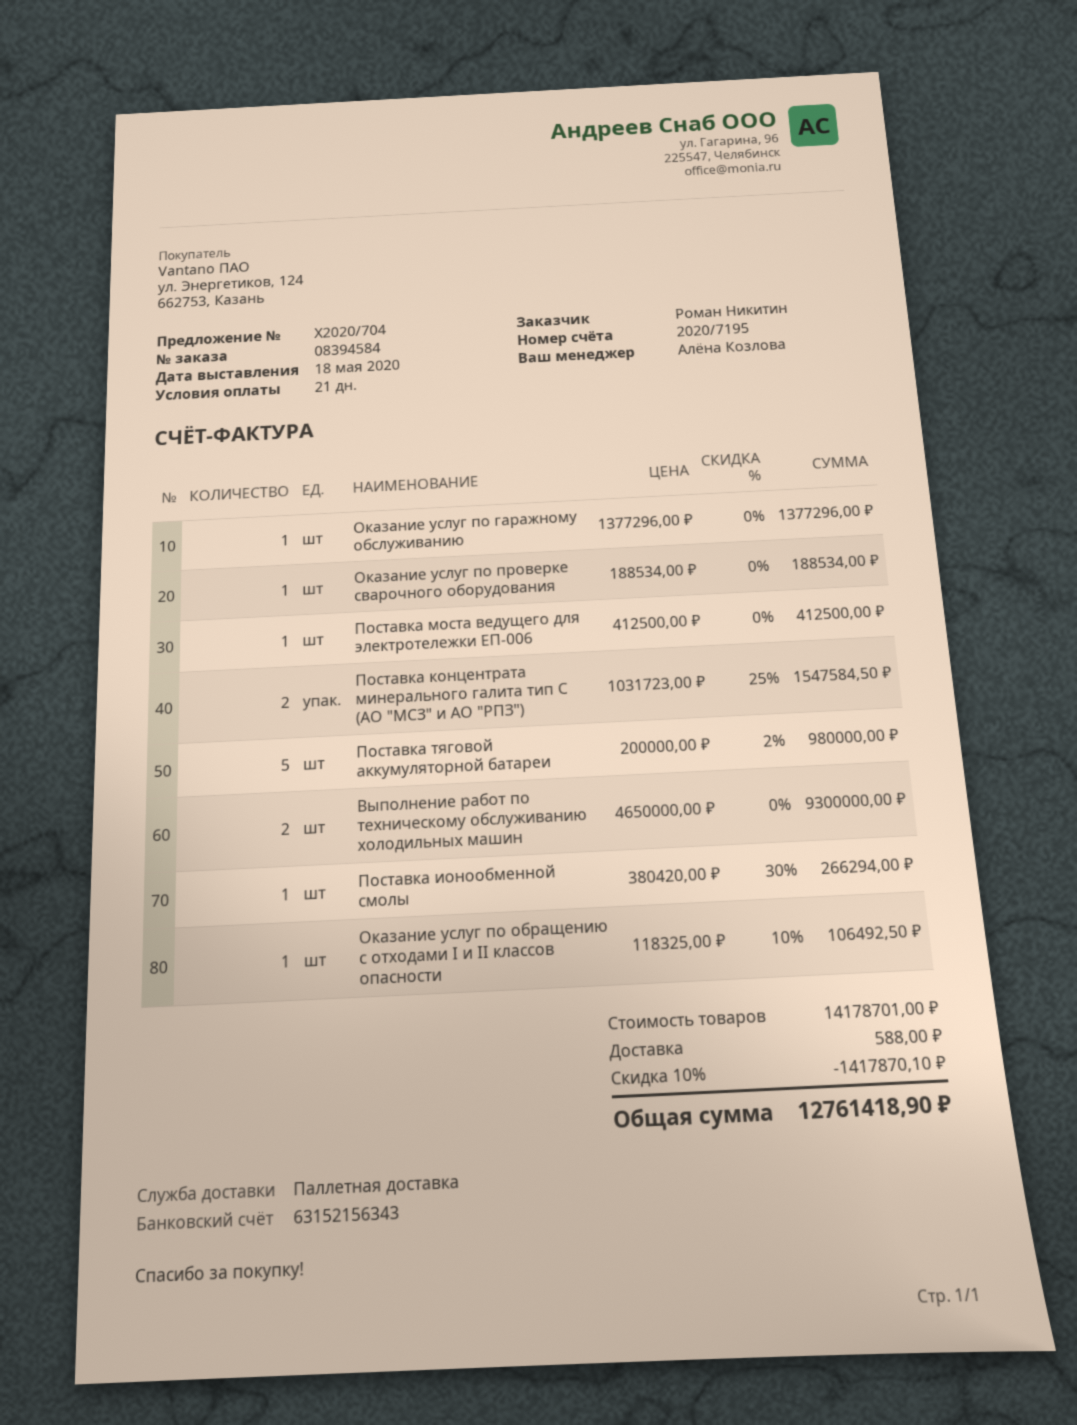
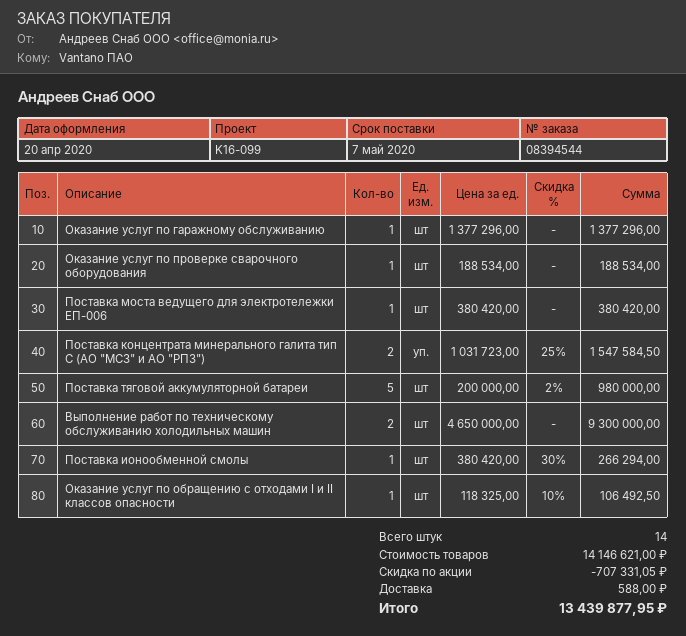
order number: 08394584 -> 08394544
Поставка моста ведущего для электротележки ЕП-006: 1 x 412500.00 = 412500.00 -> 1 x 380420.00 = 380420.00
subtotal: 14178701.00 -> 14146621.00
discount: 1417870.10 -> 707331.05
total: 12761418.90 -> 13439877.95

